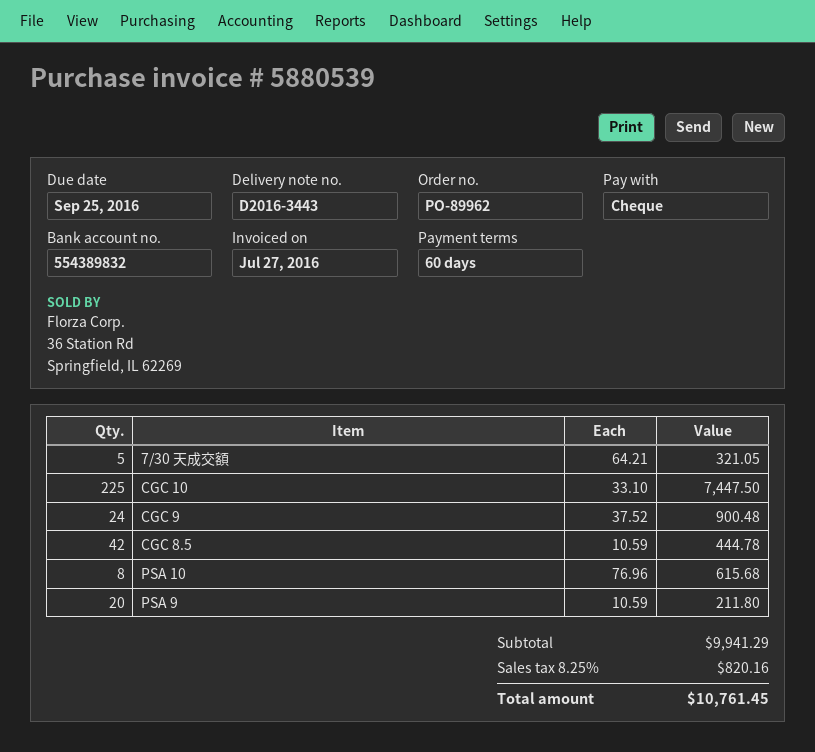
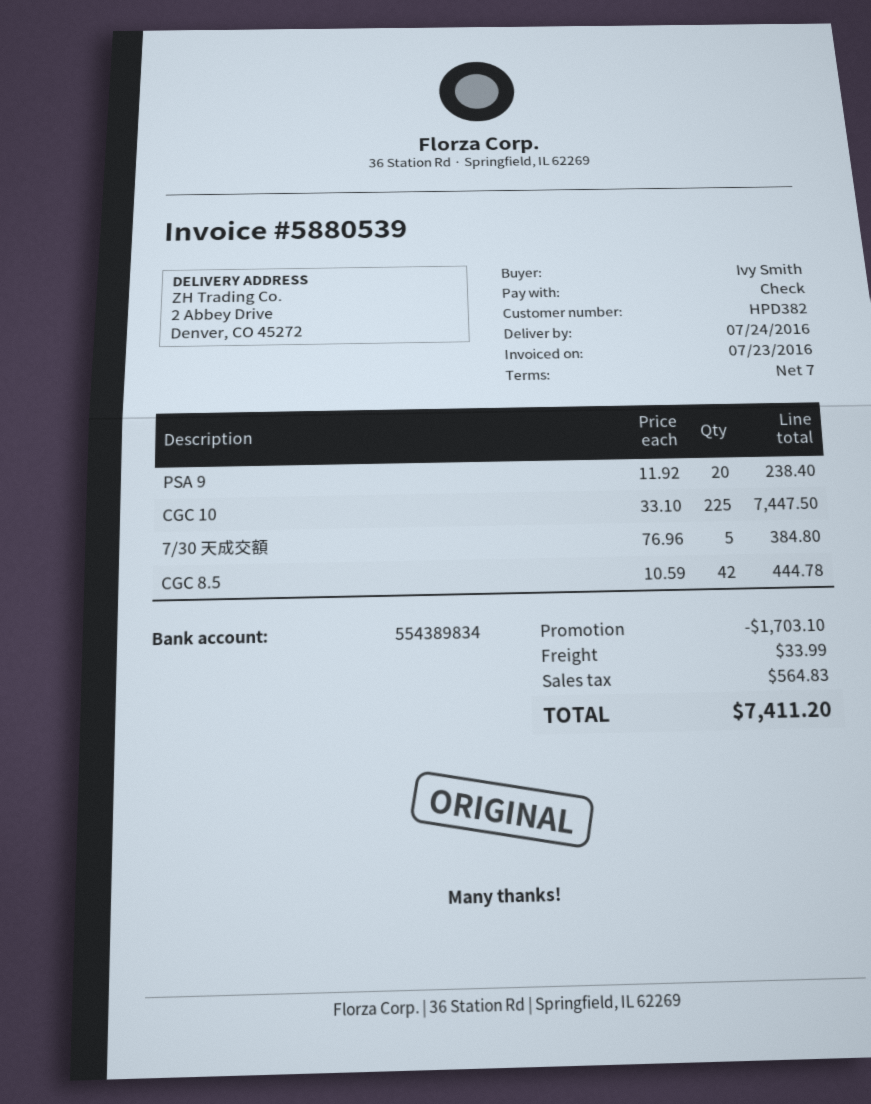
invoice date: 2016-07-27 -> 2016-07-23
payment terms: 60 days -> 7 days
bank account: 554389832 -> 554389834
7/30 天成交額: 5 x 64.21 = 321.05 -> 5 x 76.96 = 384.80
CGC 9: 24 x 37.52 = 900.48 -> none
PSA 10: 8 x 76.96 = 615.68 -> none
PSA 9: 20 x 10.59 = 211.80 -> 20 x 11.92 = 238.40
discount: none -> 1703.10
shipping: none -> 33.99
tax: 820.16 -> 564.83
total: 10761.45 -> 7411.20

